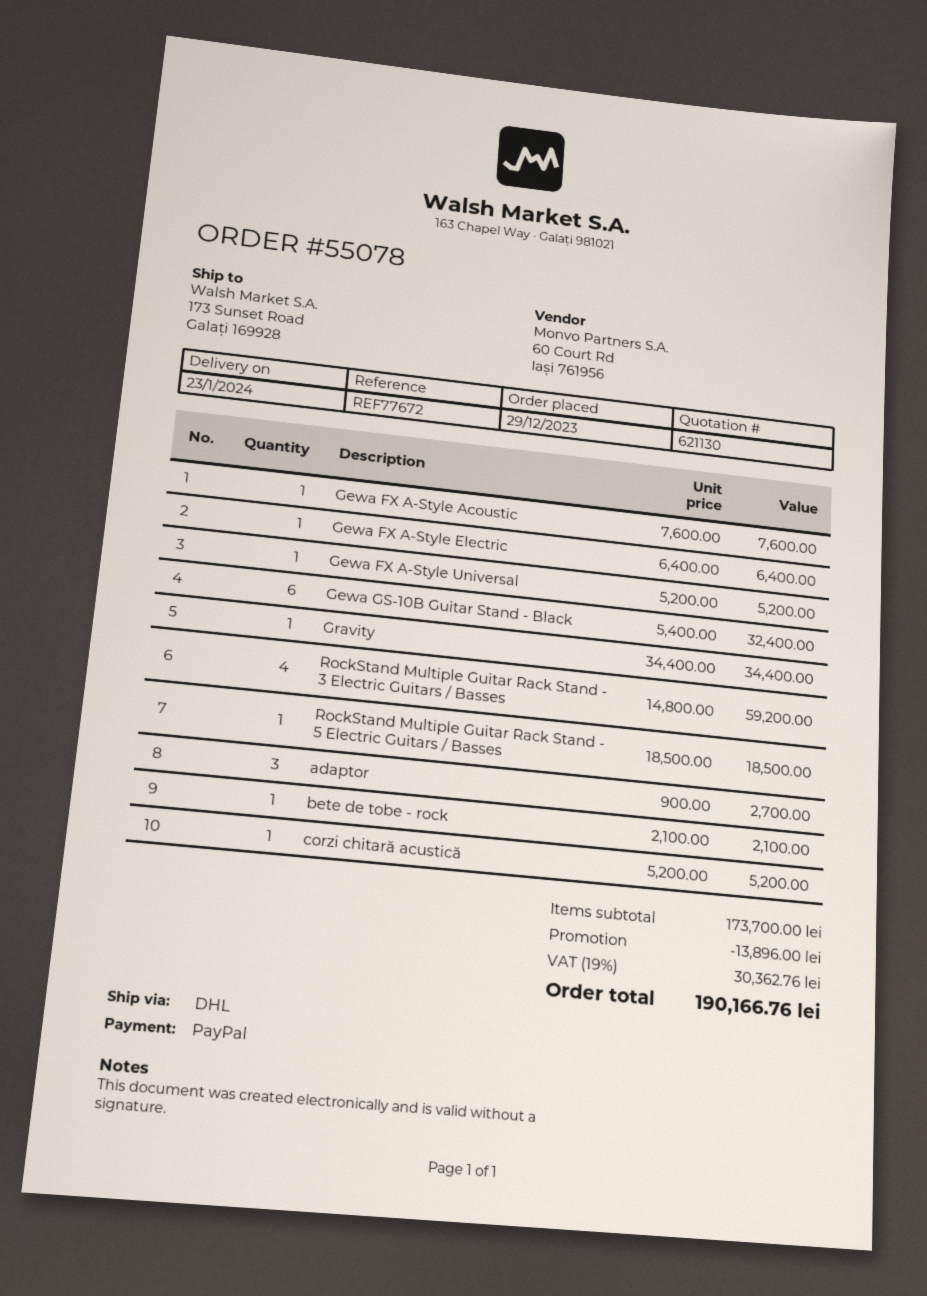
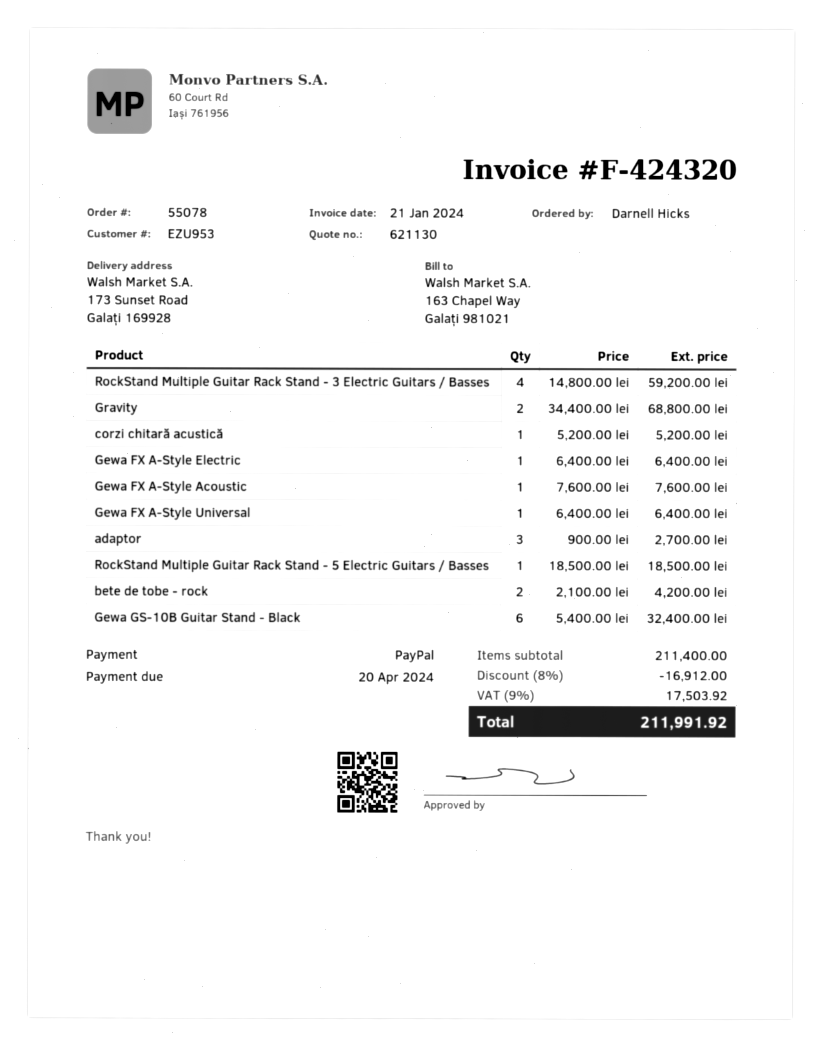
Gewa FX A-Style Universal: 1 x 5200.00 = 5200.00 -> 1 x 6400.00 = 6400.00
Gravity: 1 x 34400.00 = 34400.00 -> 2 x 34400.00 = 68800.00
bete de tobe - rock: 1 x 2100.00 = 2100.00 -> 2 x 2100.00 = 4200.00
subtotal: 173700.00 -> 211400.00
discount: 13896.00 -> 16912.00
tax: 19% = 30362.76 -> 9% = 17503.92
total: 190166.76 -> 211991.92

